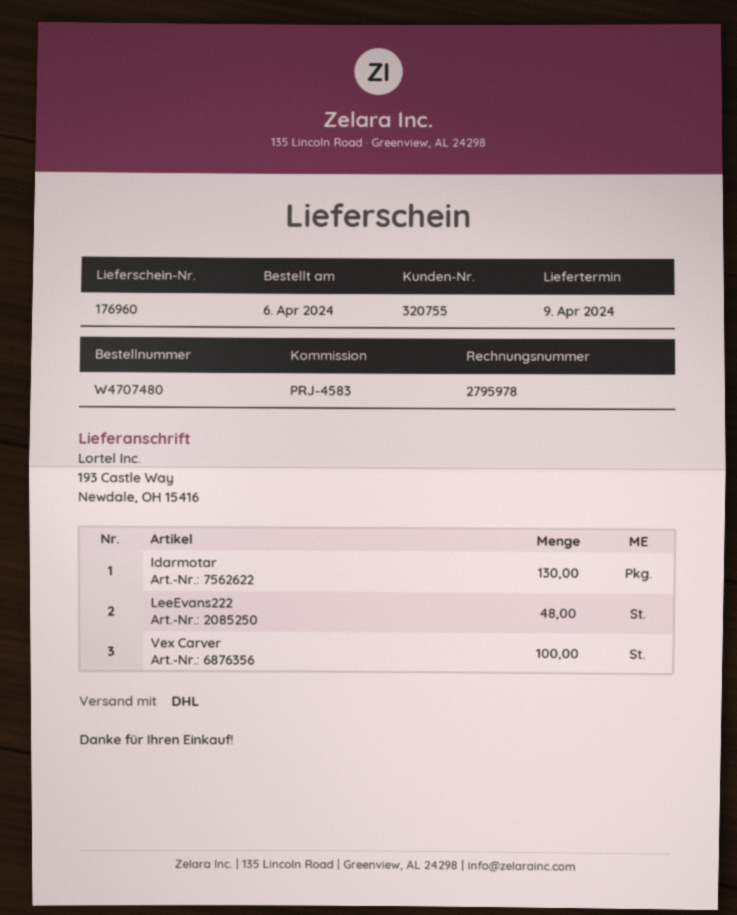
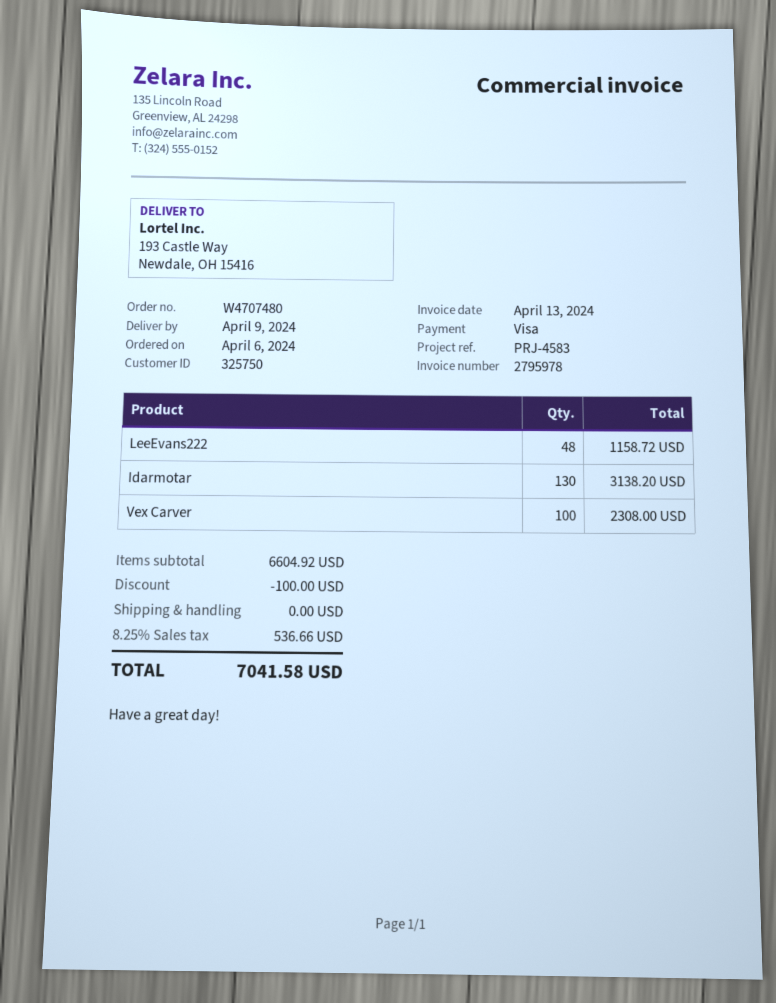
customer number: 320755 -> 325750

